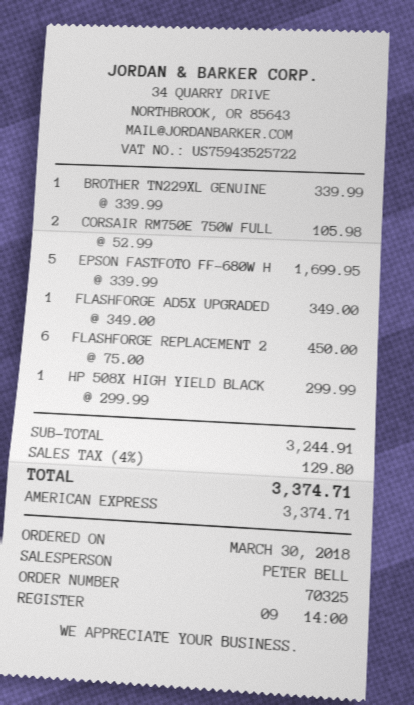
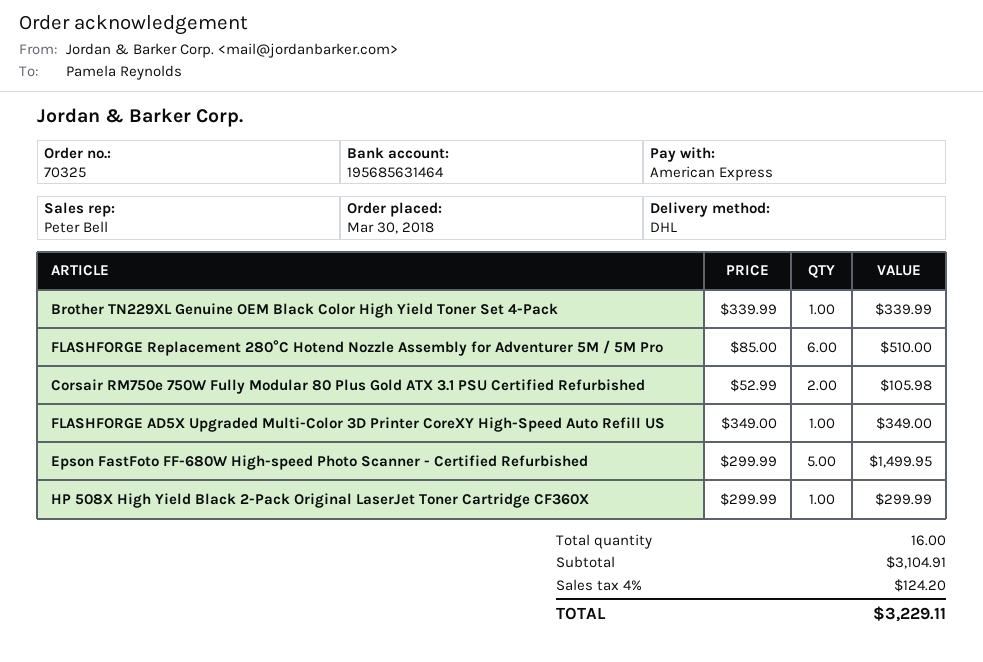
EPSON FASTFOTO FF-680W H: 5 x 339.99 = 1699.95 -> 5 x 299.99 = 1499.95
FLASHFORGE REPLACEMENT 2: 6 x 75.00 = 450.00 -> 6 x 85.00 = 510.00
subtotal: 3244.91 -> 3104.91
tax: 4% = 129.80 -> 4% = 124.20
total: 3374.71 -> 3229.11

